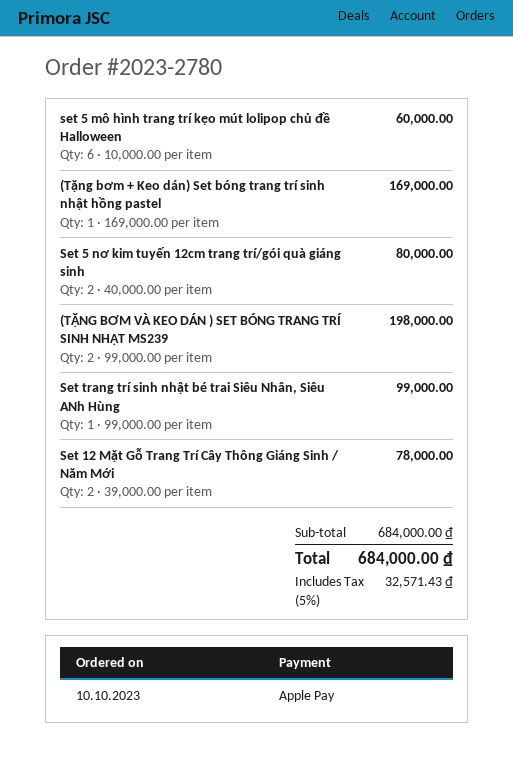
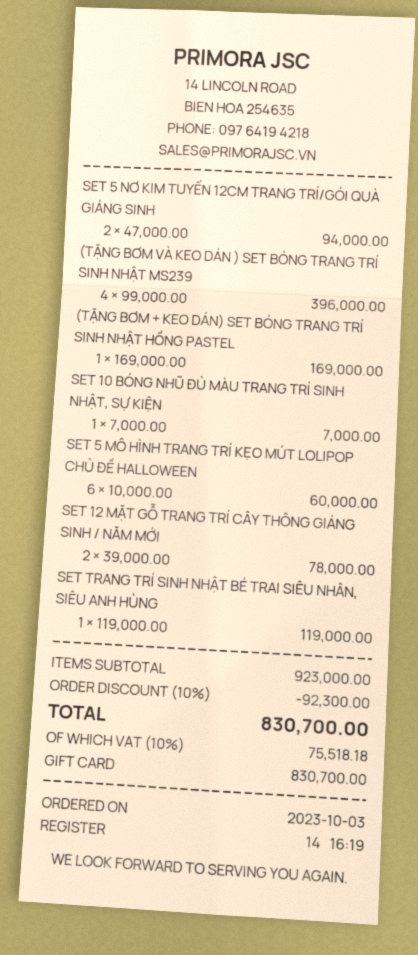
order date: 2023-10-10 -> 2023-10-03
payment method: Apple Pay -> gift card
Set 5 nơ kim tuyến 12cm trang trí/gói quà giáng sinh: 2 x 40000.00 = 80000.00 -> 2 x 47000.00 = 94000.00
(TẶNG BƠM VÀ KEO DÁN ) SET BÓNG TRANG TRÍ SINH NHẬT MS239: 2 x 99000.00 = 198000.00 -> 4 x 99000.00 = 396000.00
Set trang trí sinh nhật bé trai Siêu Nhân, Siêu ANh Hùng: 1 x 99000.00 = 99000.00 -> 1 x 119000.00 = 119000.00
SET 10 BÓNG NHŨ ĐỦ MÀU TRANG TRÍ SINH NHẬT, SỰ KIỆN: none -> 1 x 7000.00 = 7000.00
subtotal: 684000.00 -> 923000.00
discount: none -> 10% = 92300.00
tax: 5% = 32571.43 -> 10% = 75518.18
total: 684000.00 -> 830700.00

